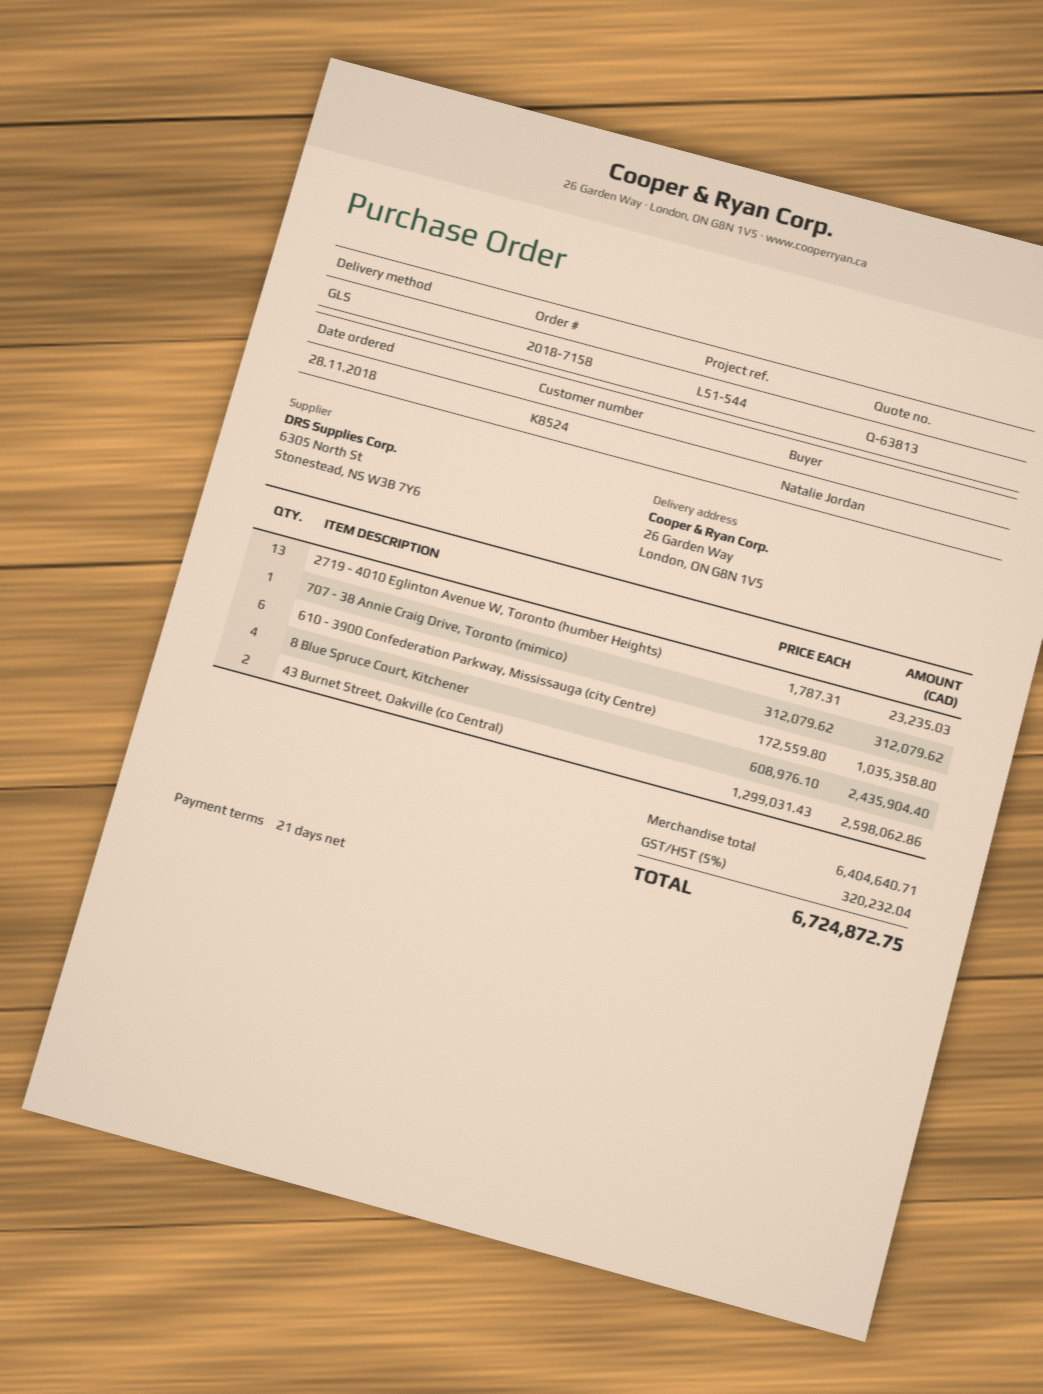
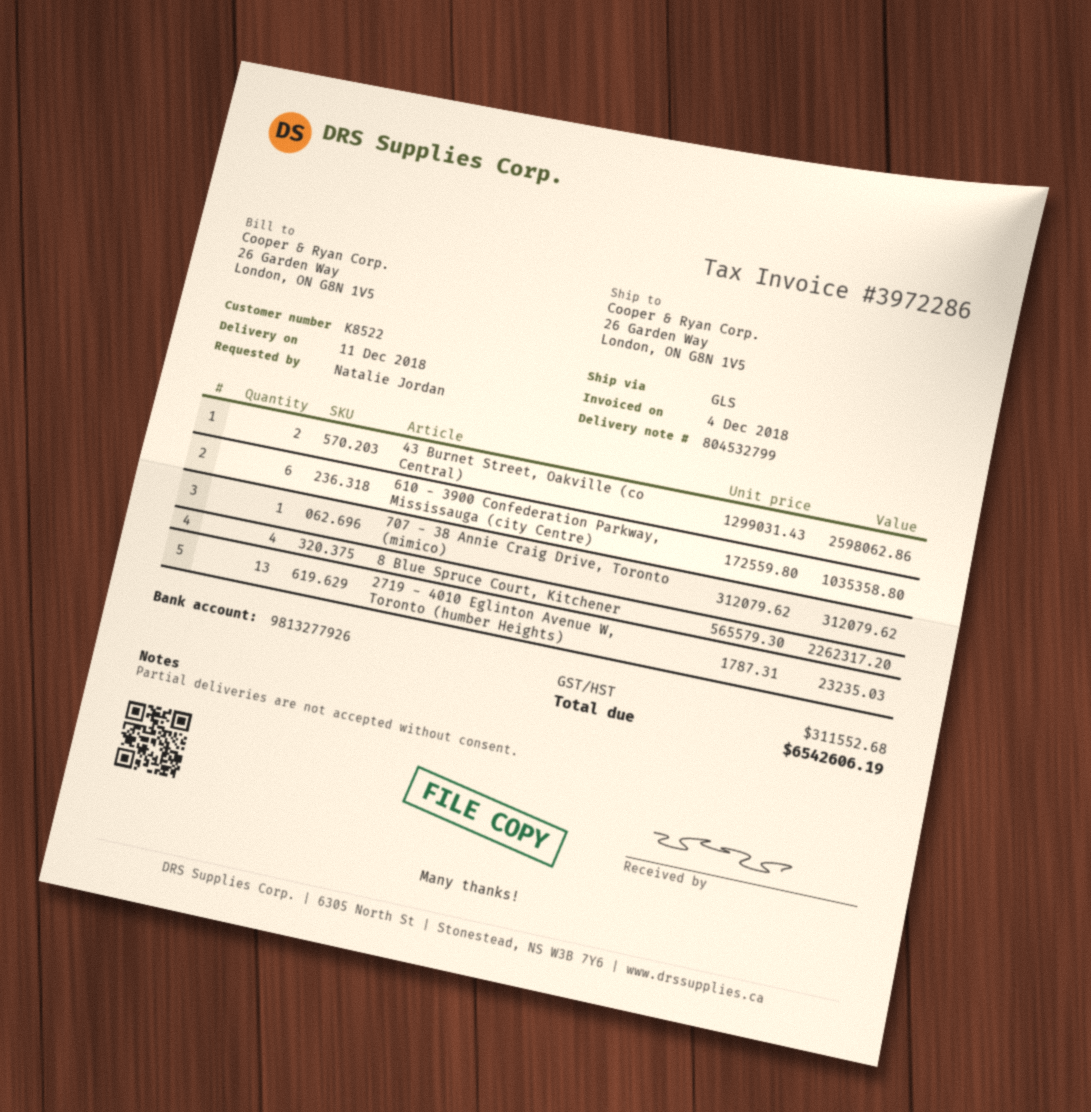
customer number: K8524 -> K8522
8 Blue Spruce Court, Kitchener: 4 x 608976.10 = 2435904.40 -> 4 x 565579.30 = 2262317.20
tax: 320232.04 -> 311552.68
total: 6724872.75 -> 6542606.19

